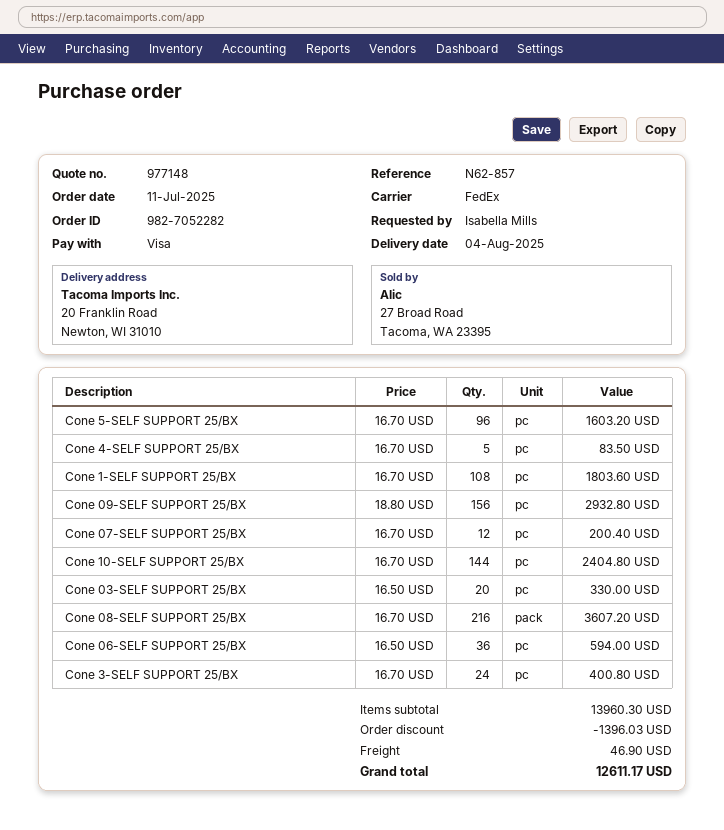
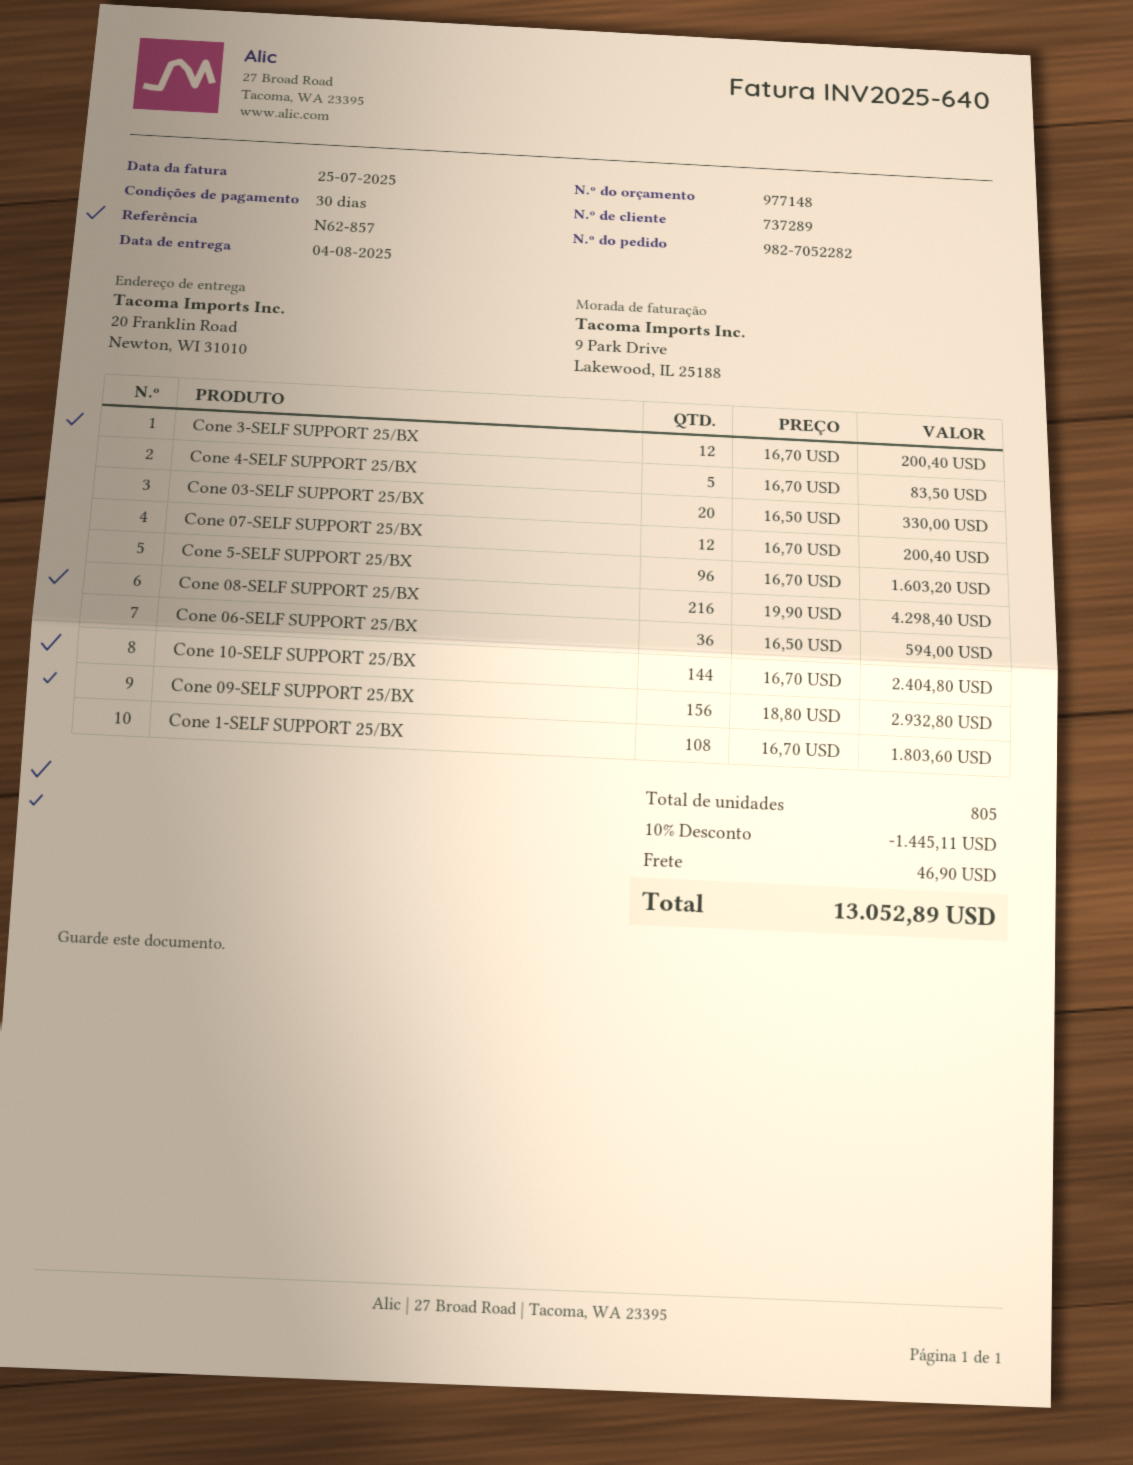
Cone 08-SELF SUPPORT 25/BX: 216 x 16.70 = 3607.20 -> 216 x 19.90 = 4298.40
Cone 3-SELF SUPPORT 25/BX: 24 x 16.70 = 400.80 -> 12 x 16.70 = 200.40
discount: 1396.03 -> 1445.11
total: 12611.17 -> 13052.89

